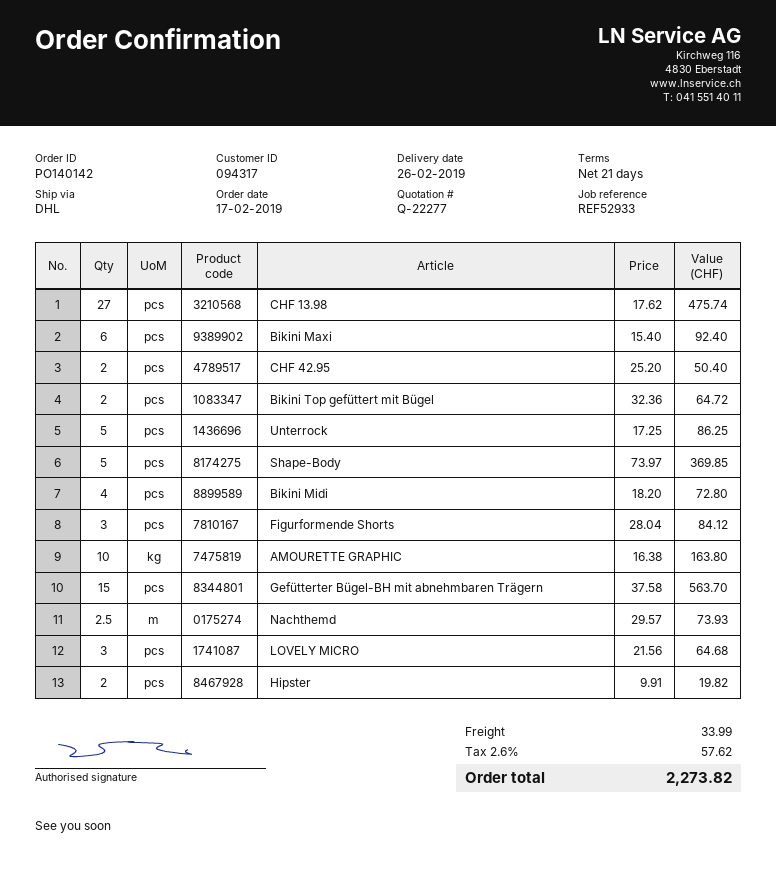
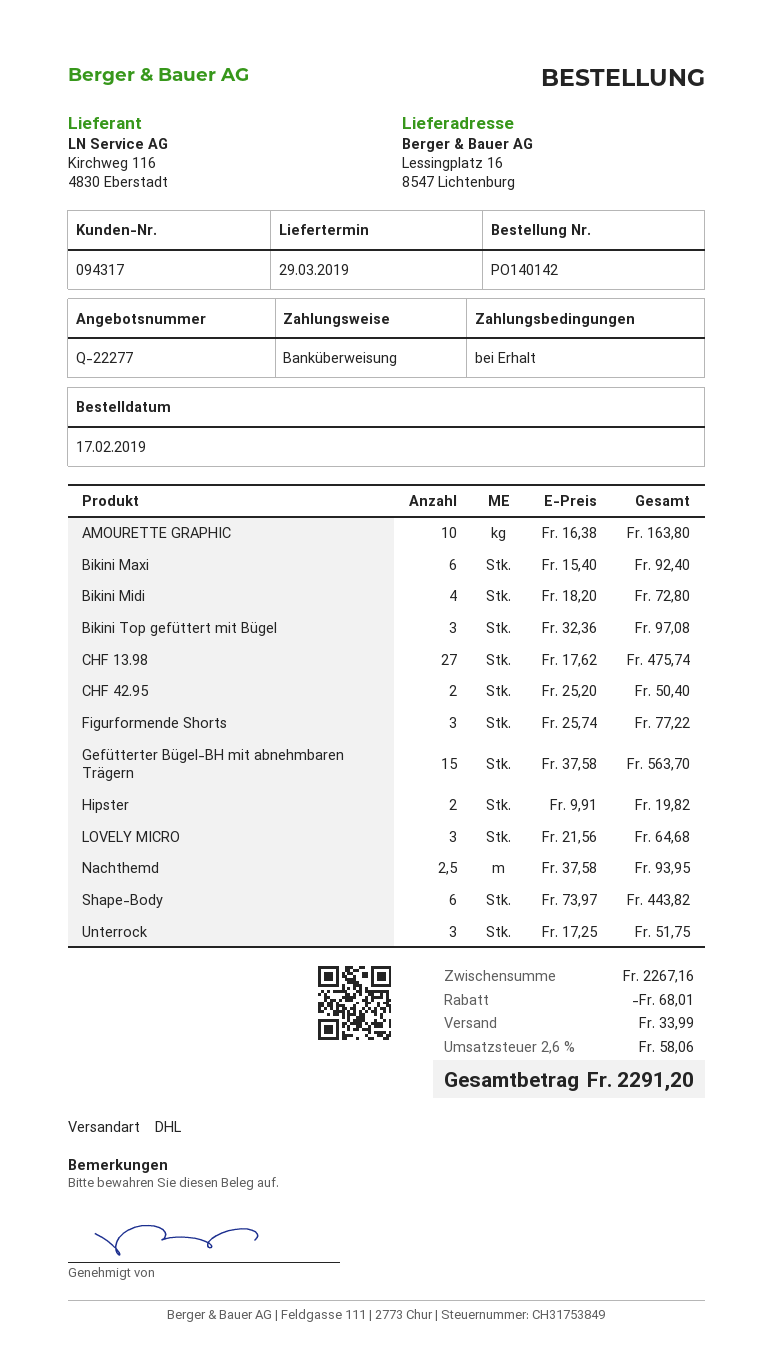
delivery date: 2019-02-26 -> 2019-03-29
payment terms: 21 days -> on receipt
Bikini Top gefüttert mit Bügel: 2 x 32.36 = 64.72 -> 3 x 32.36 = 97.08
Unterrock: 5 x 17.25 = 86.25 -> 3 x 17.25 = 51.75
Shape-Body: 5 x 73.97 = 369.85 -> 6 x 73.97 = 443.82
Figurformende Shorts: 3 x 28.04 = 84.12 -> 3 x 25.74 = 77.22
Nachthemd: 2.5 x 29.57 = 73.93 -> 2.5 x 37.58 = 93.95
discount: none -> 68.01
tax: 2.6% = 57.62 -> 2.6% = 58.06
total: 2273.82 -> 2291.20

